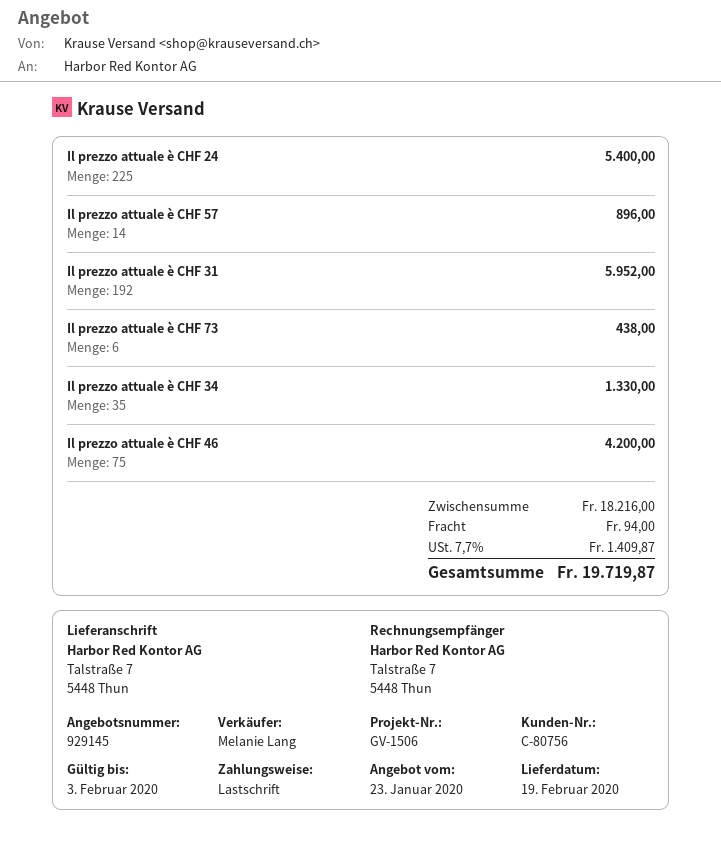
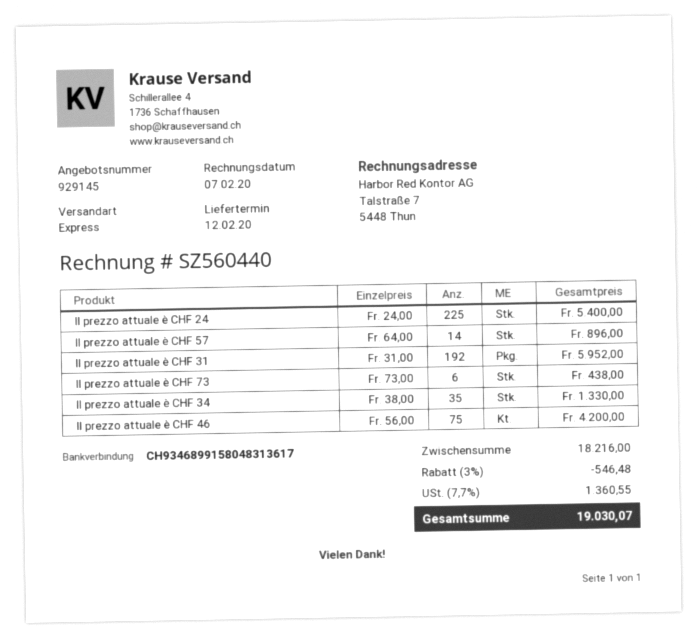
delivery date: 2020-02-19 -> 2020-02-12
discount: none -> 3% = 546.48
shipping: 94.00 -> none
tax: 7.7% = 1409.87 -> 7.7% = 1360.55
total: 19719.87 -> 19030.07

